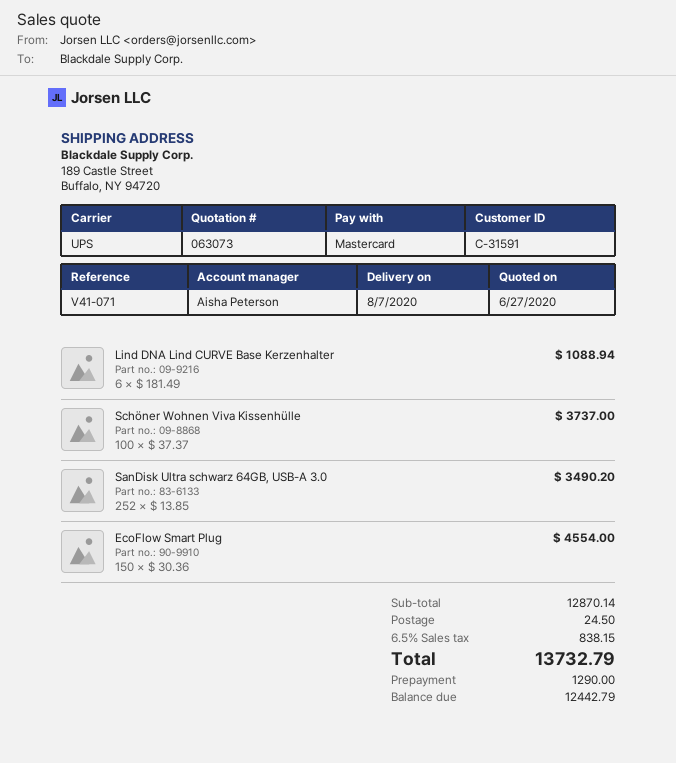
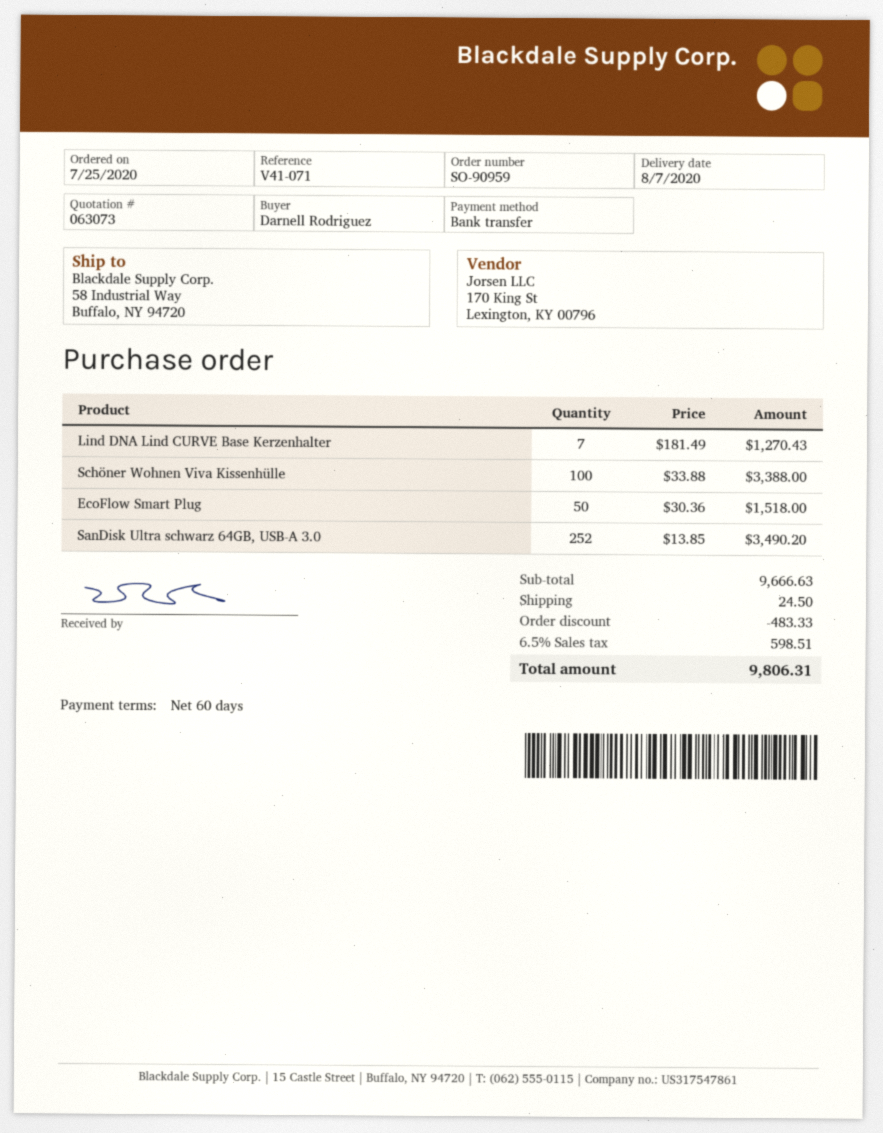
payment method: Mastercard -> bank transfer
ship to: 189 Castle Street, Buffalo, NY 94720 -> 58 Industrial Way, Buffalo, NY 94720
Lind DNA Lind CURVE Base Kerzenhalter: 6 x 181.49 = 1088.94 -> 7 x 181.49 = 1270.43
Schöner Wohnen Viva Kissenhülle: 100 x 37.37 = 3737.00 -> 100 x 33.88 = 3388.00
EcoFlow Smart Plug: 150 x 30.36 = 4554.00 -> 50 x 30.36 = 1518.00
subtotal: 12870.14 -> 9666.63
discount: none -> 483.33
tax: 6.5% = 838.15 -> 6.5% = 598.51
total: 13732.79 -> 9806.31

